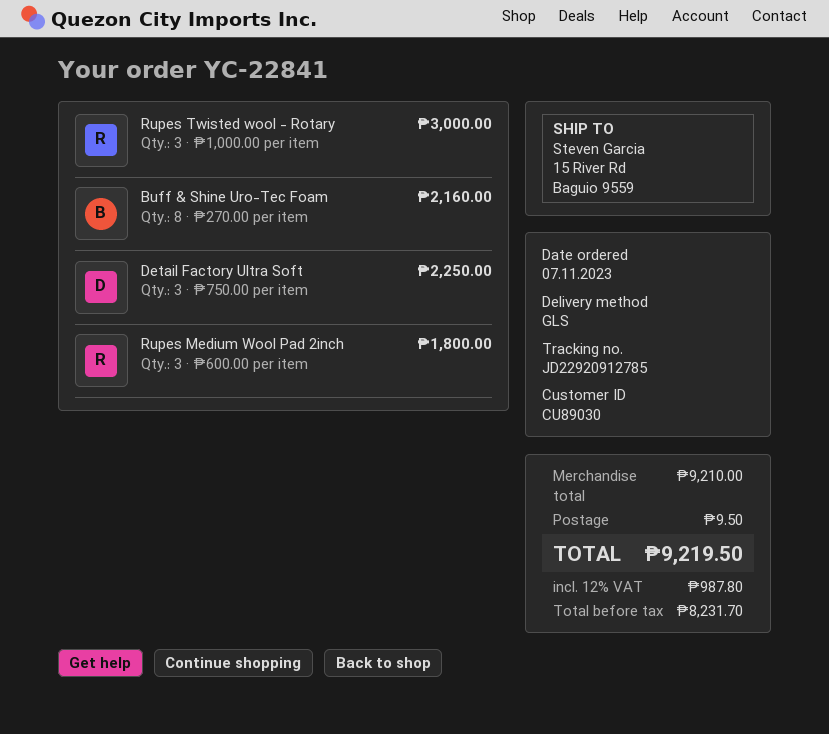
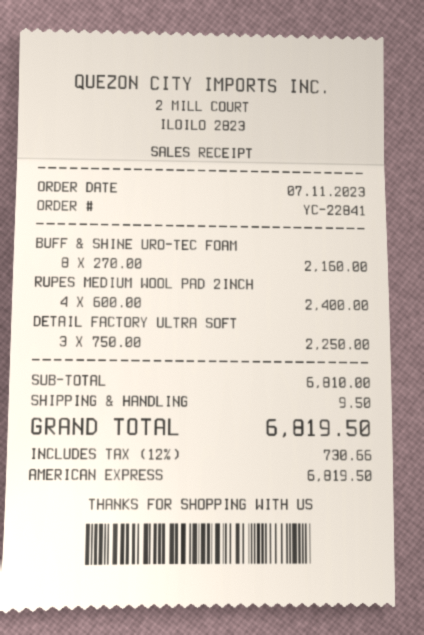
Rupes Twisted wool - Rotary: 3 x 1000.00 = 3000.00 -> none
Rupes Medium Wool Pad 2inch: 3 x 600.00 = 1800.00 -> 4 x 600.00 = 2400.00
subtotal: 9210.00 -> 6810.00
tax: 12% = 987.80 -> 12% = 730.66
total: 9219.50 -> 6819.50

